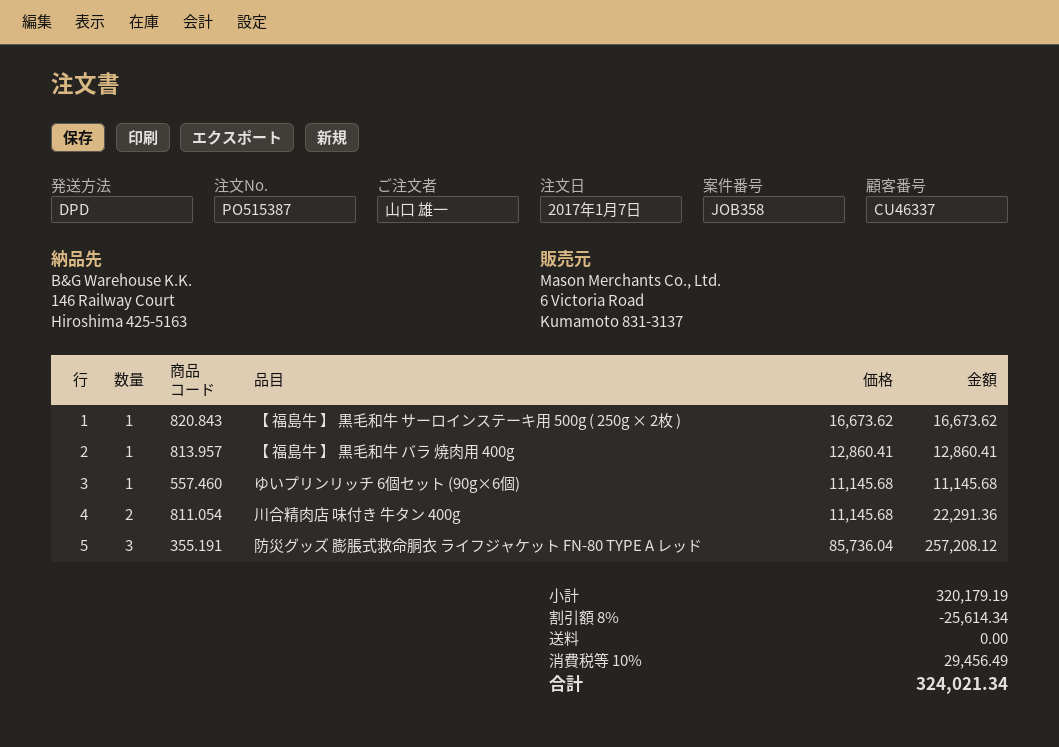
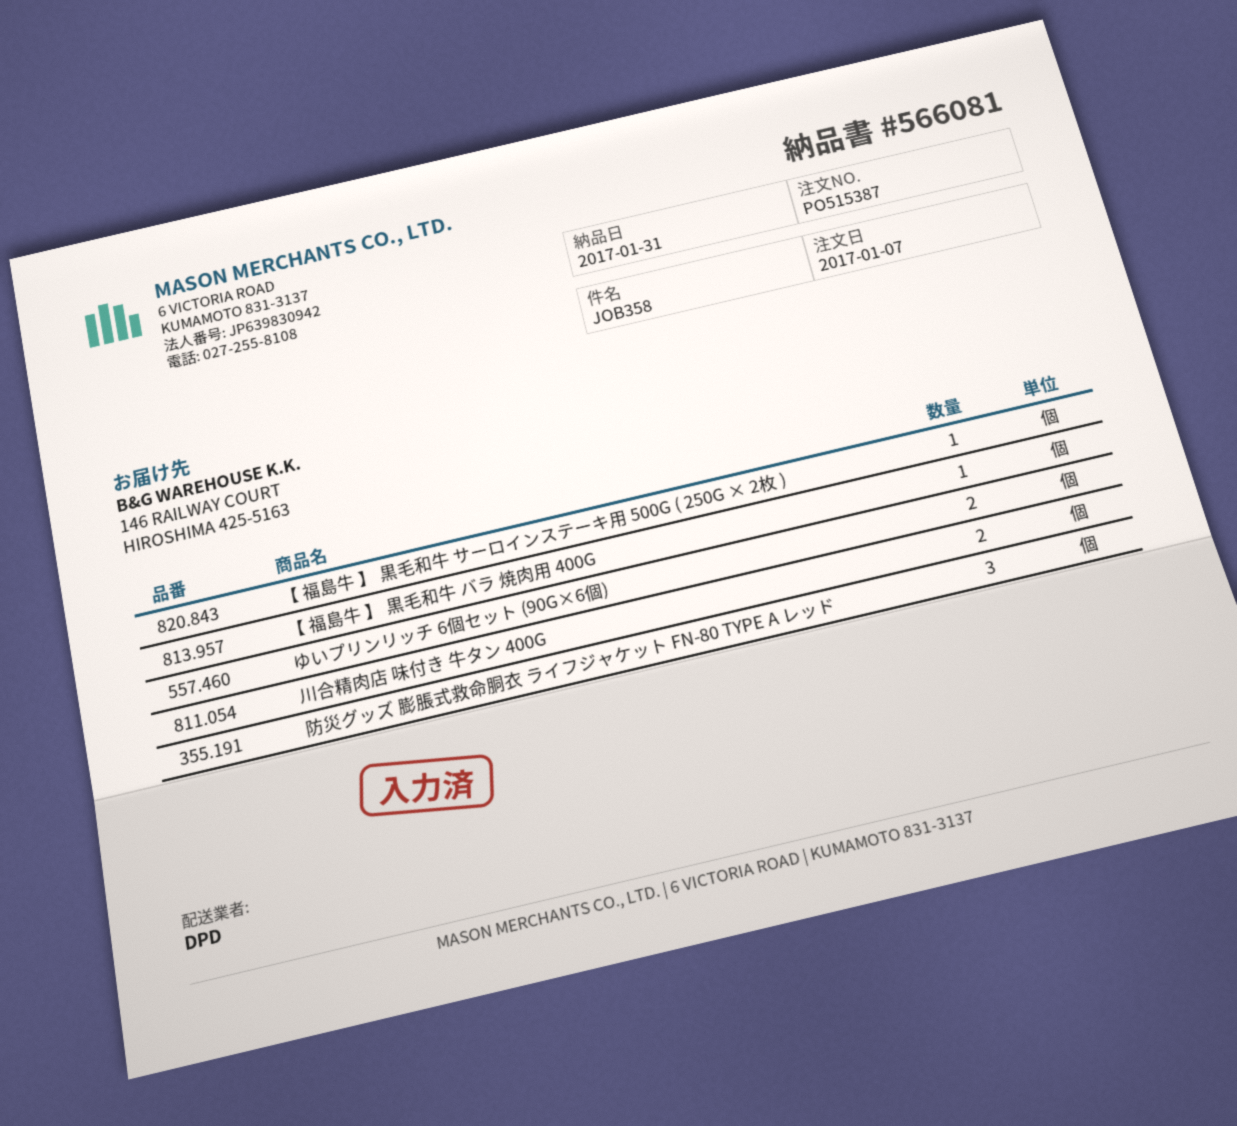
ゆいプリンリッチ 6個セット (90g×6個): 1 -> 2

